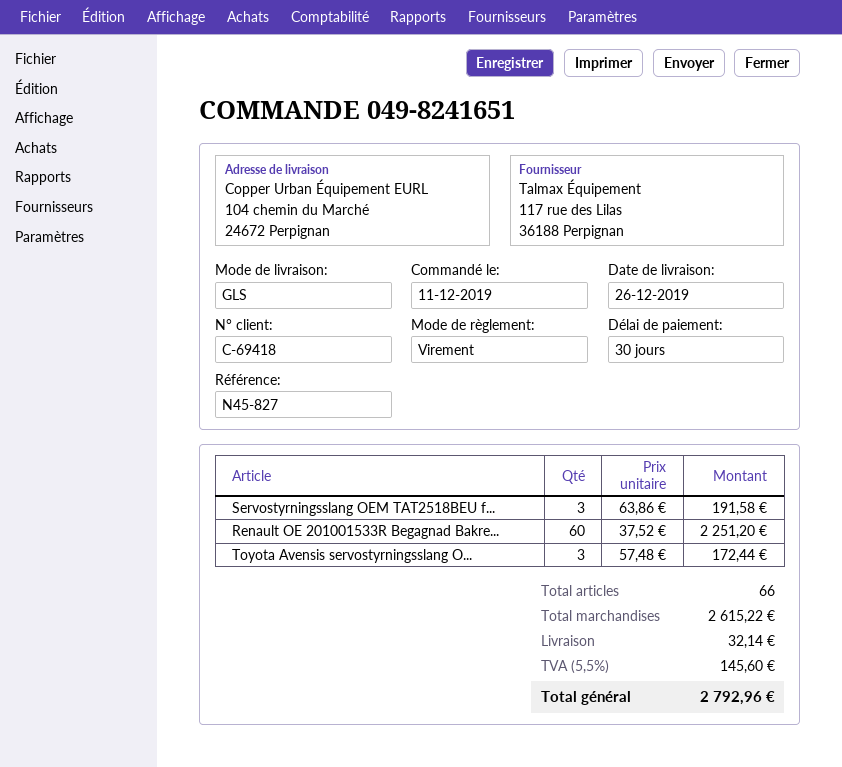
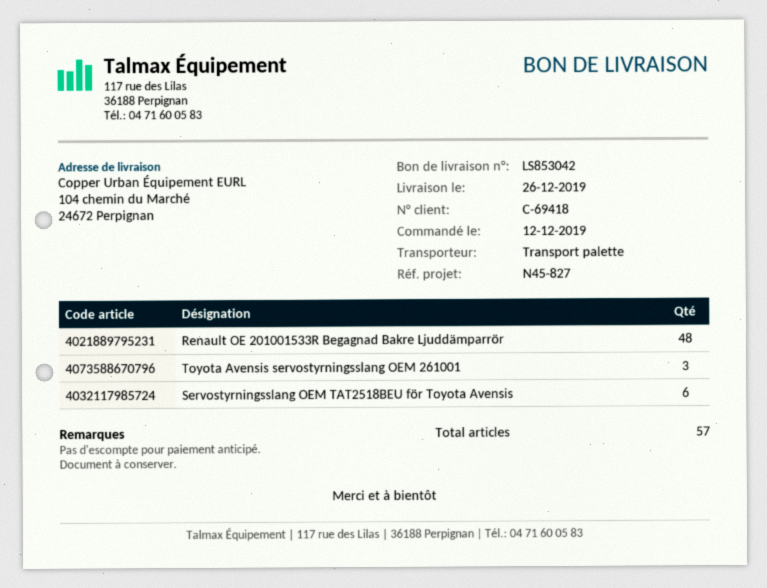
order date: 2019-12-11 -> 2019-12-12
shipping method: GLS -> pallet freight
Servostyrningsslang OEM TAT2518BEU f...: 3 -> 6
Renault OE 201001533R Begagnad Bakre...: 60 -> 48
total quantity: 66 -> 57

